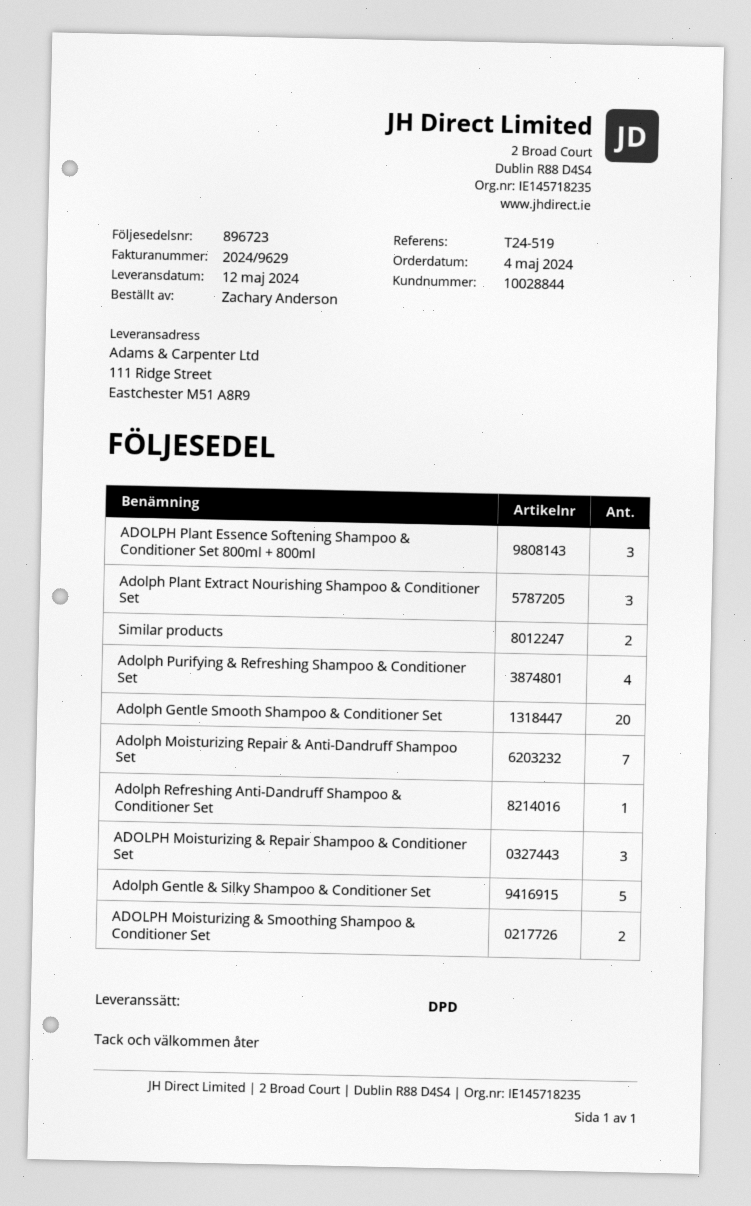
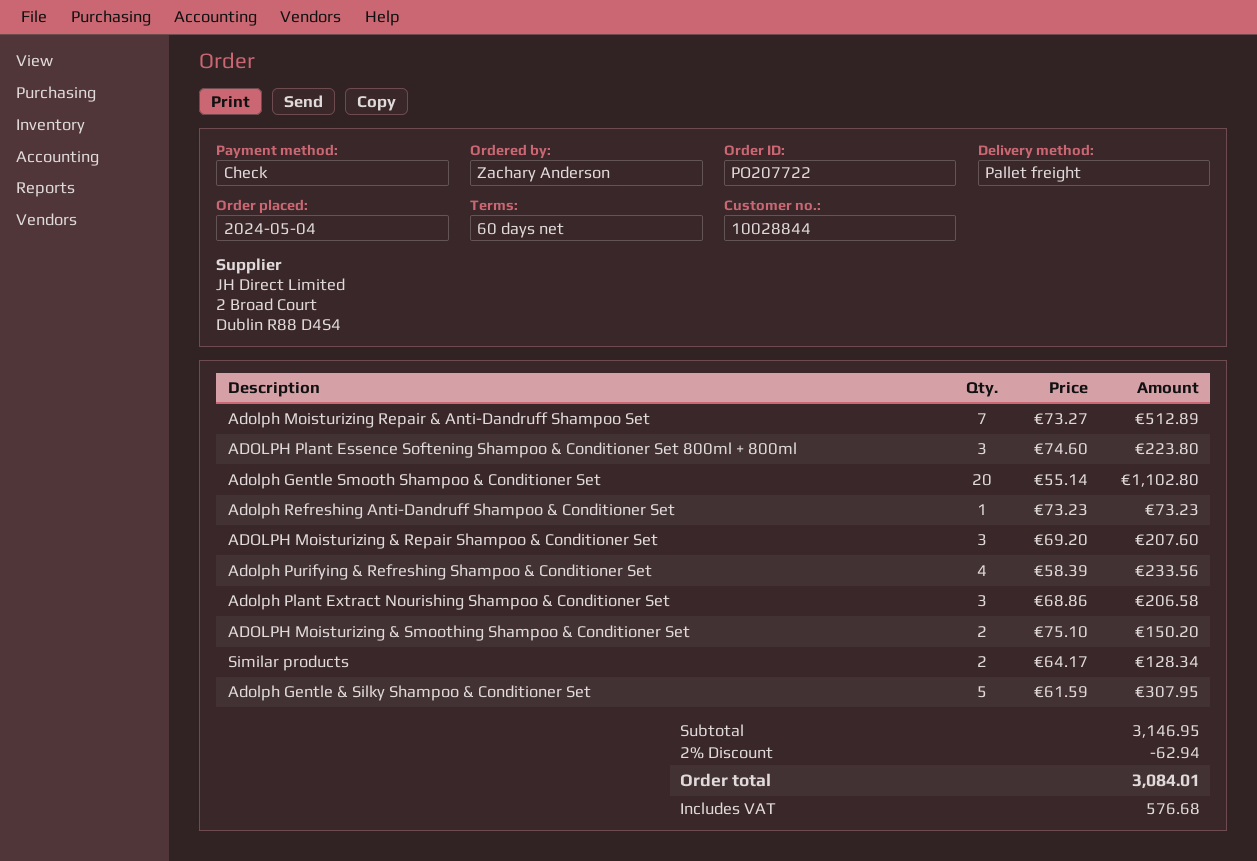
shipping method: DPD -> pallet freight

